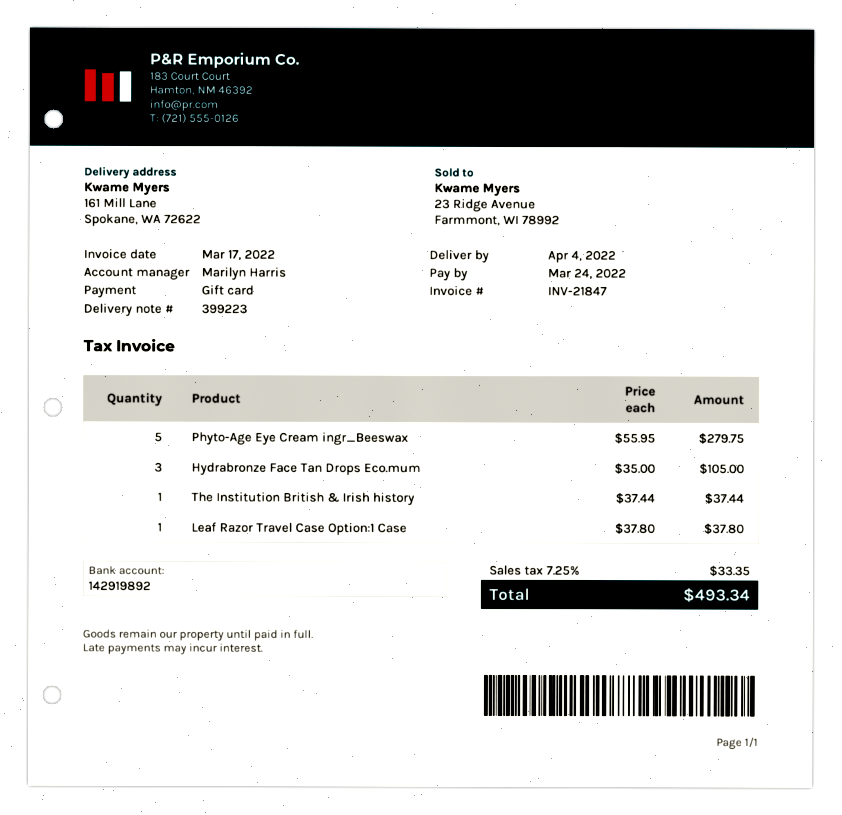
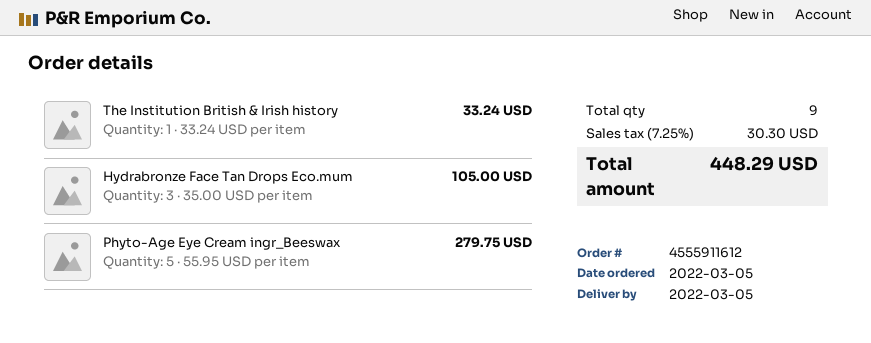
delivery date: 2022-04-04 -> 2022-03-05
The Institution British & Irish history: 1 x 37.44 = 37.44 -> 1 x 33.24 = 33.24
Leaf Razor Travel Case Option:1 Case: 1 x 37.80 = 37.80 -> none
tax: 7.25% = 33.35 -> 7.25% = 30.30
total: 493.34 -> 448.29

